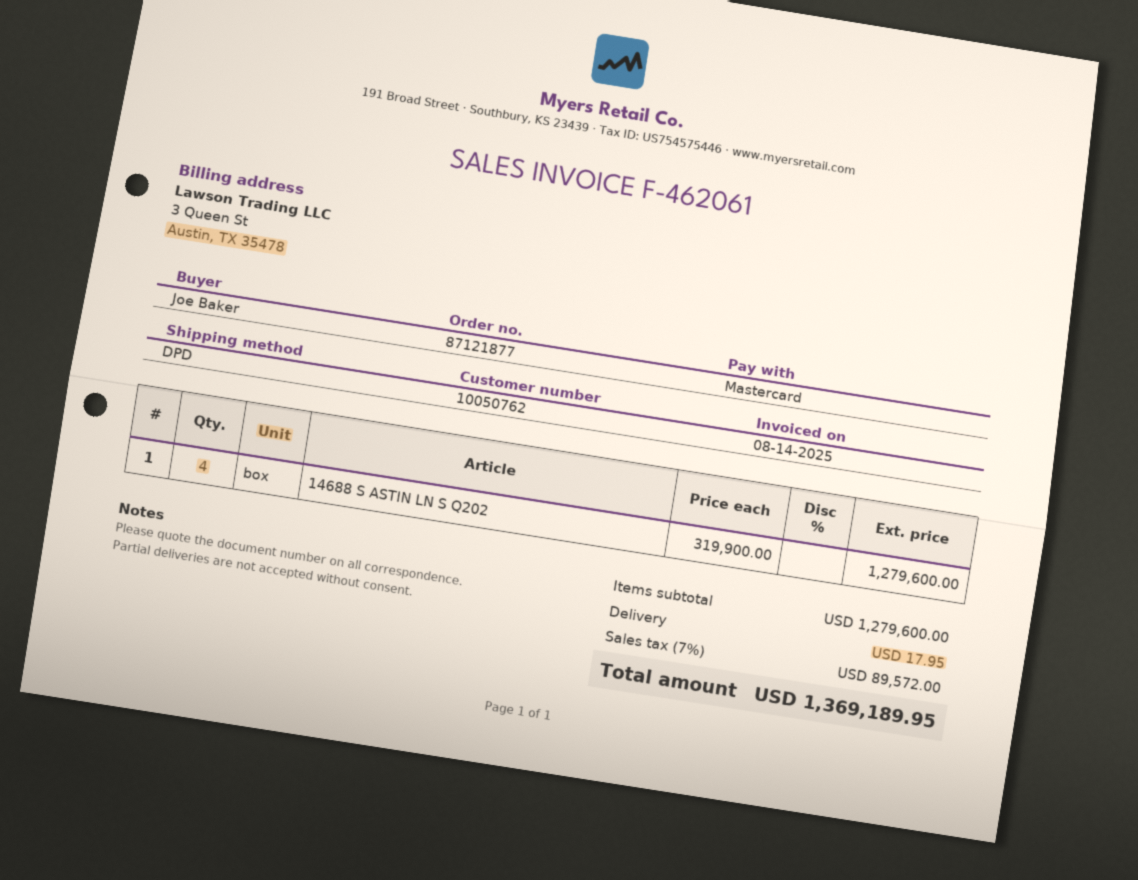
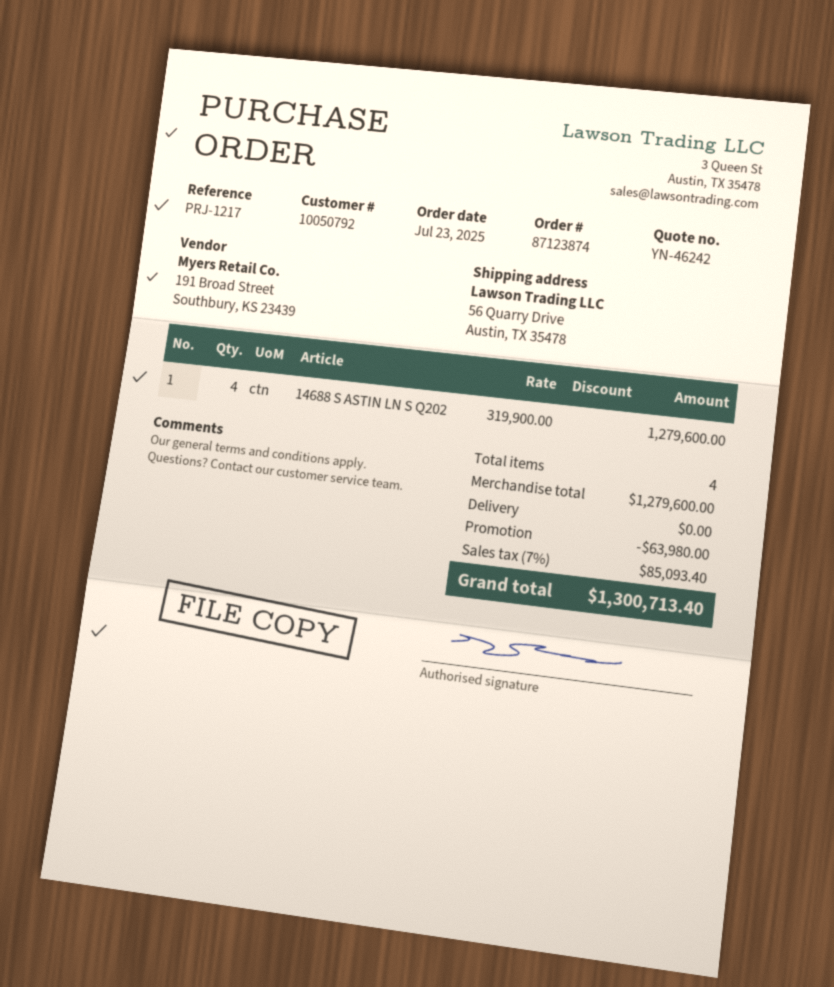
order number: 87121877 -> 87123874
customer number: 10050762 -> 10050792
discount: none -> 63980.00
shipping: 17.95 -> 0.00
tax: 7% = 89572.00 -> 7% = 85093.40
total: 1369189.95 -> 1300713.40

